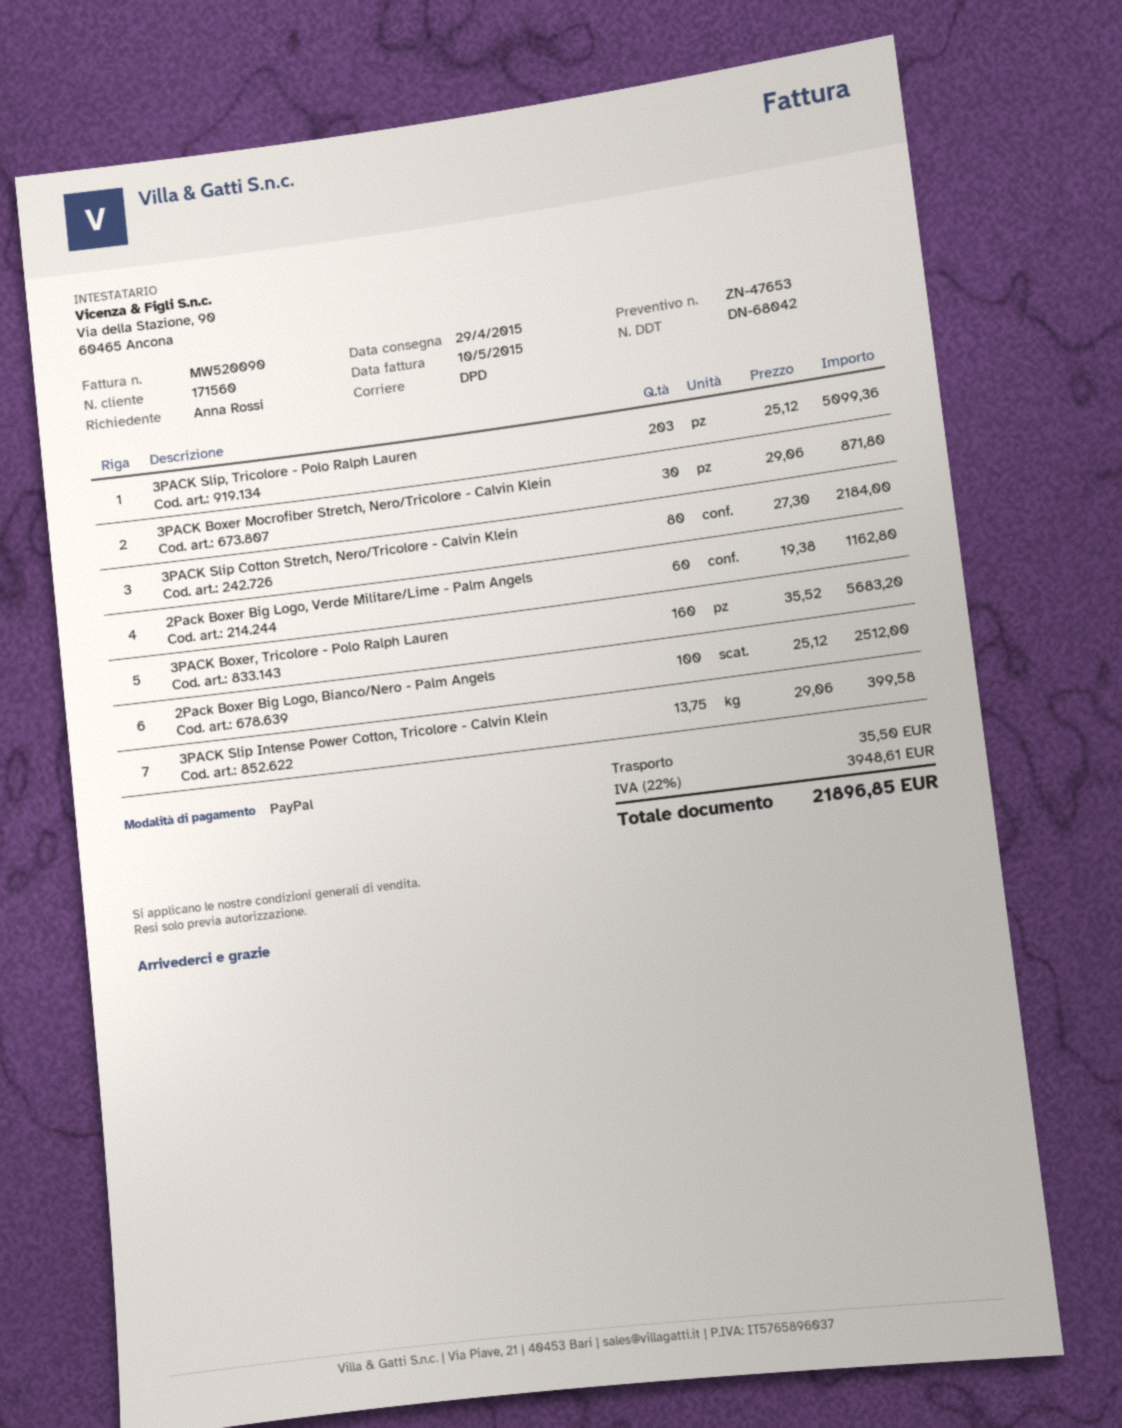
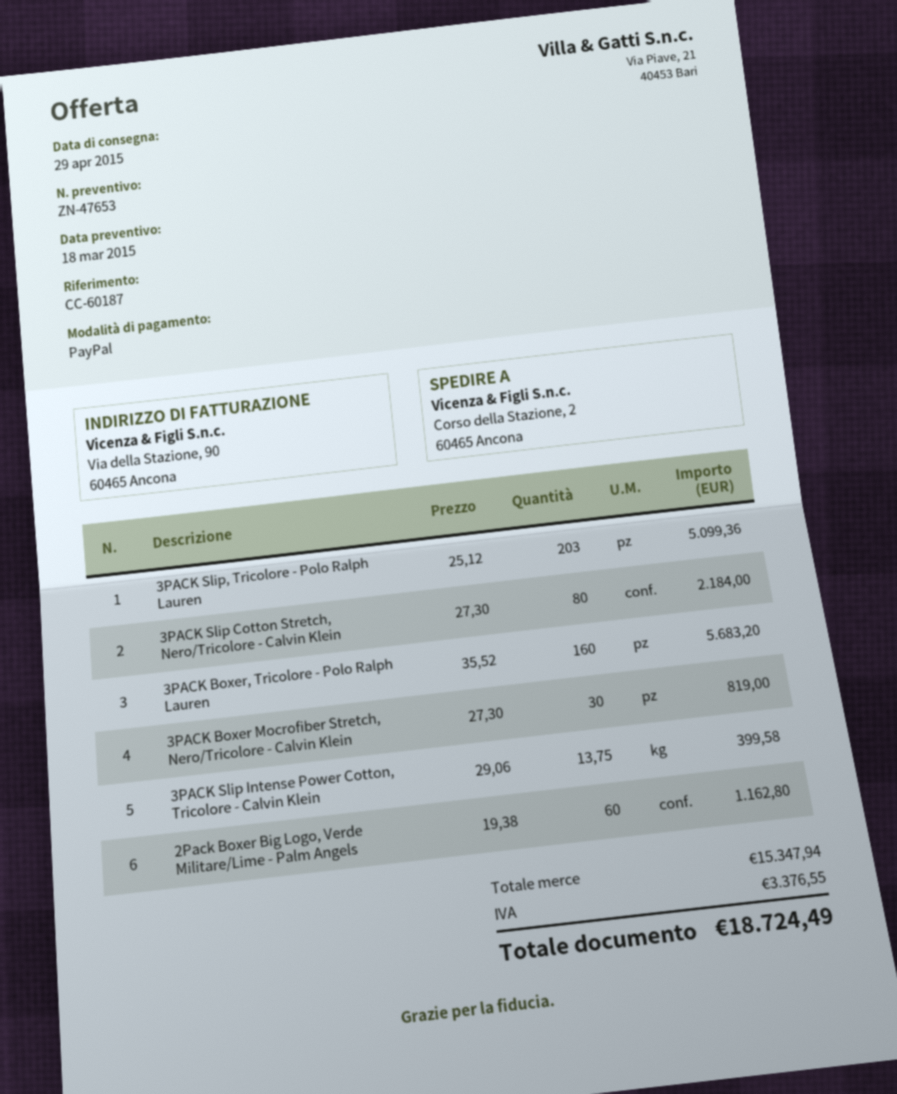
3PACK Boxer Mocrofiber Stretch, Nero/Tricolore - Calvin Klein: 30 x 29.06 = 871.80 -> 30 x 27.30 = 819.00
2Pack Boxer Big Logo, Bianco/Nero - Palm Angels: 100 x 25.12 = 2512.00 -> none
shipping: 35.50 -> none
tax: 3948.61 -> 3376.55
total: 21896.85 -> 18724.49

